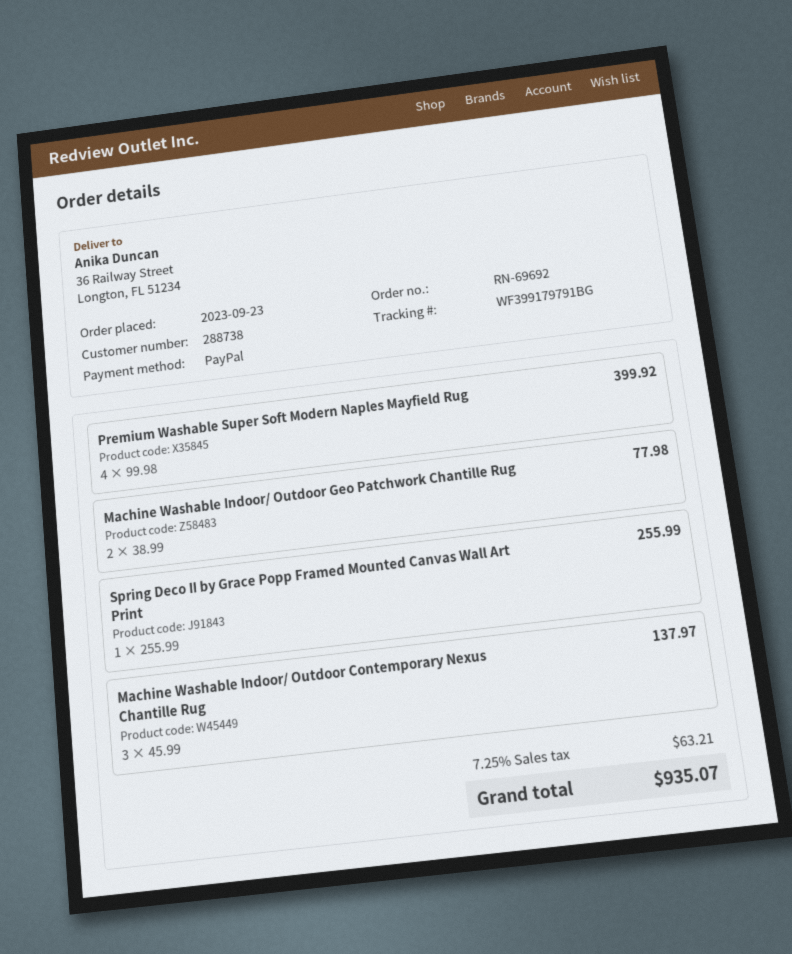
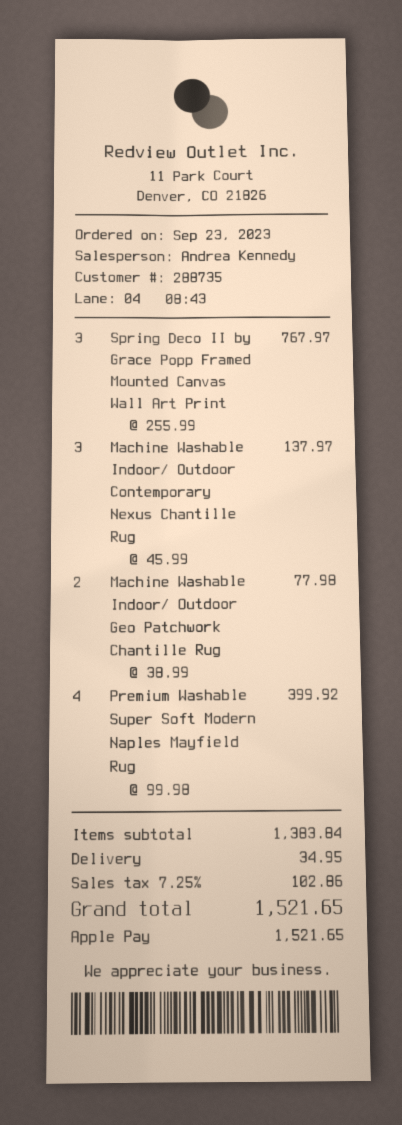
customer number: 288738 -> 288735
payment method: PayPal -> Apple Pay
Spring Deco II by Grace Popp Framed Mounted Canvas Wall Art Print: 1 x 255.99 = 255.99 -> 3 x 255.99 = 767.97
shipping: none -> 34.95
tax: 7.25% = 63.21 -> 7.25% = 102.86
total: 935.07 -> 1521.65

